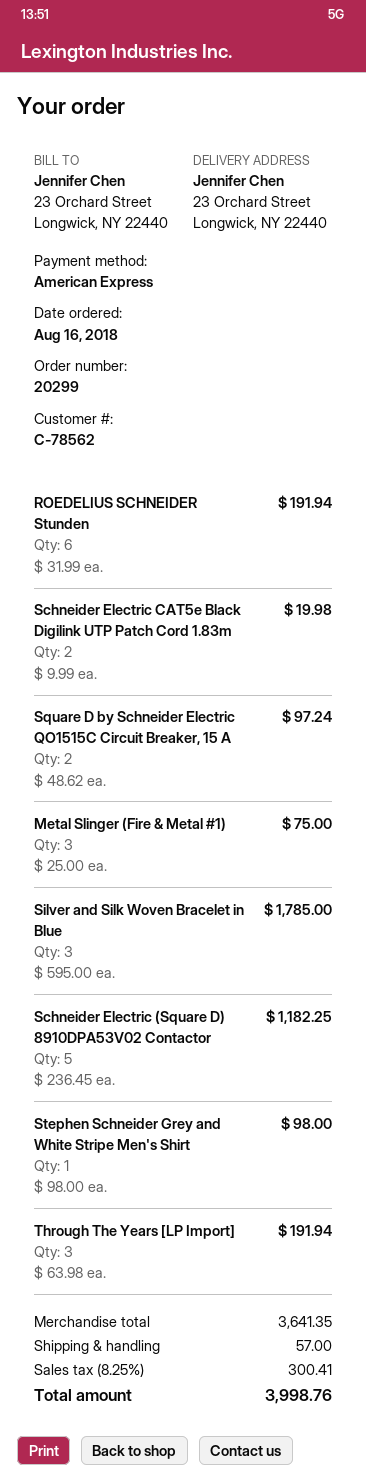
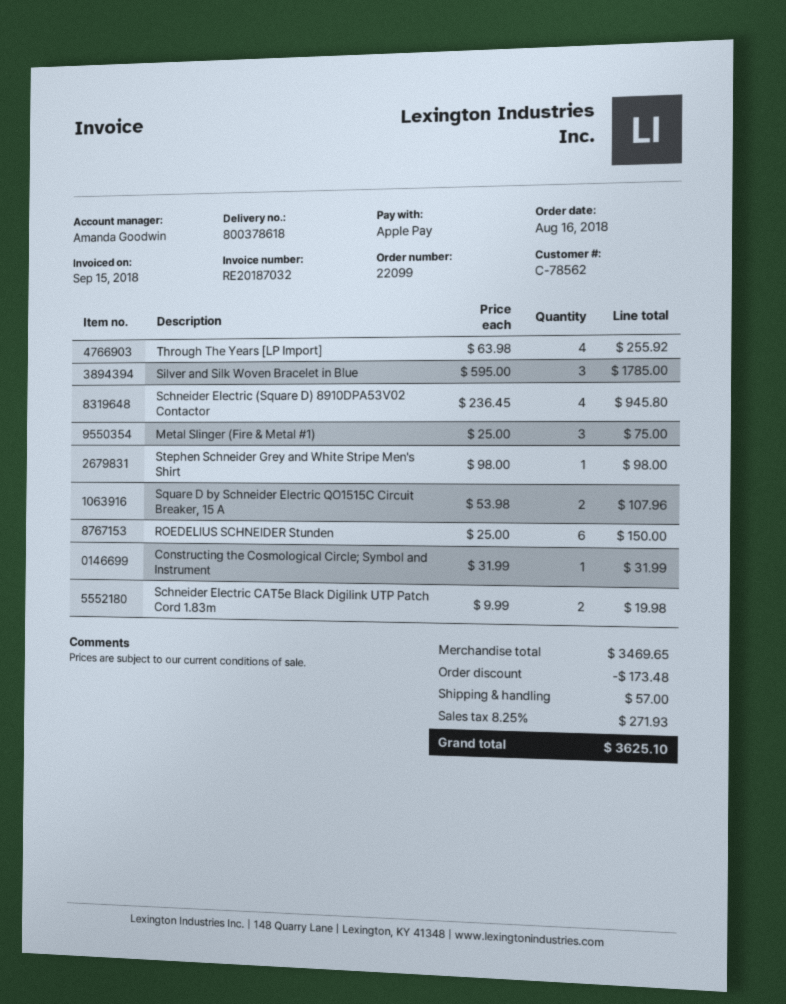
order number: 20299 -> 22099
payment method: American Express -> Apple Pay
ROEDELIUS SCHNEIDER Stunden: 6 x 31.99 = 191.94 -> 6 x 25.00 = 150.00
Square D by Schneider Electric QO1515C Circuit Breaker, 15 A: 2 x 48.62 = 97.24 -> 2 x 53.98 = 107.96
Schneider Electric (Square D) 8910DPA53V02 Contactor: 5 x 236.45 = 1182.25 -> 4 x 236.45 = 945.80
Through The Years [LP Import]: 3 x 63.98 = 191.94 -> 4 x 63.98 = 255.92
Constructing the Cosmological Circle; Symbol and Instrument: none -> 1 x 31.99 = 31.99
subtotal: 3641.35 -> 3469.65
discount: none -> 173.48
tax: 8.25% = 300.41 -> 8.25% = 271.93
total: 3998.76 -> 3625.10

